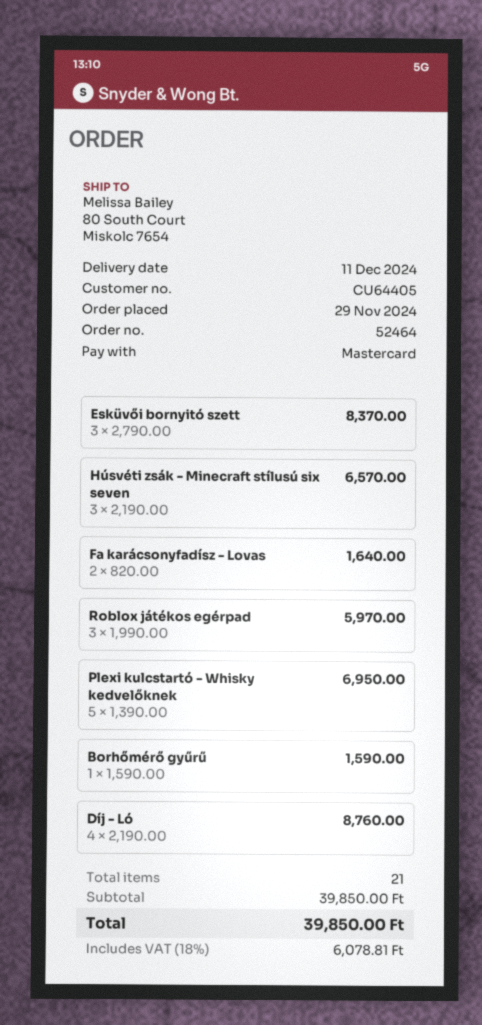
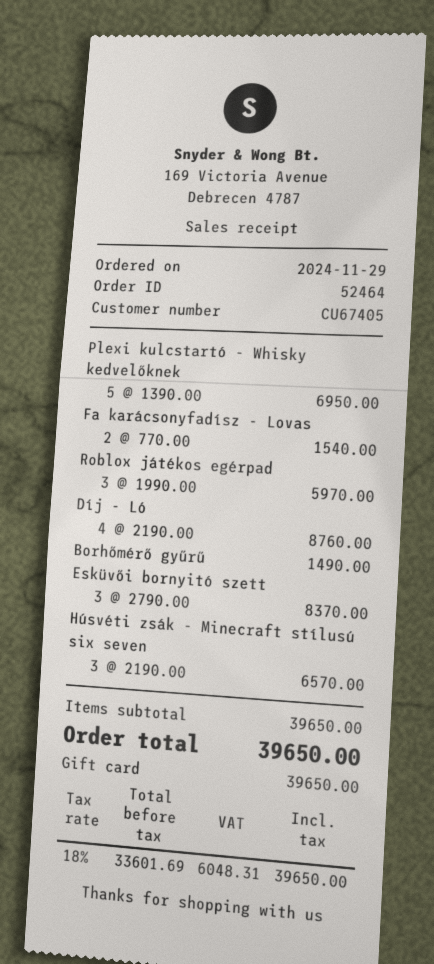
customer number: CU64405 -> CU67405
payment method: Mastercard -> gift card
Fa karácsonyfadísz - Lovas: 2 x 820.00 = 1640.00 -> 2 x 770.00 = 1540.00
Borhőmérő gyűrű: 1 x 1590.00 = 1590.00 -> 1 x 1490.00 = 1490.00
subtotal: 39850.00 -> 39650.00
tax: 18% = 6078.81 -> 18% = 6048.31
total: 39850.00 -> 39650.00

